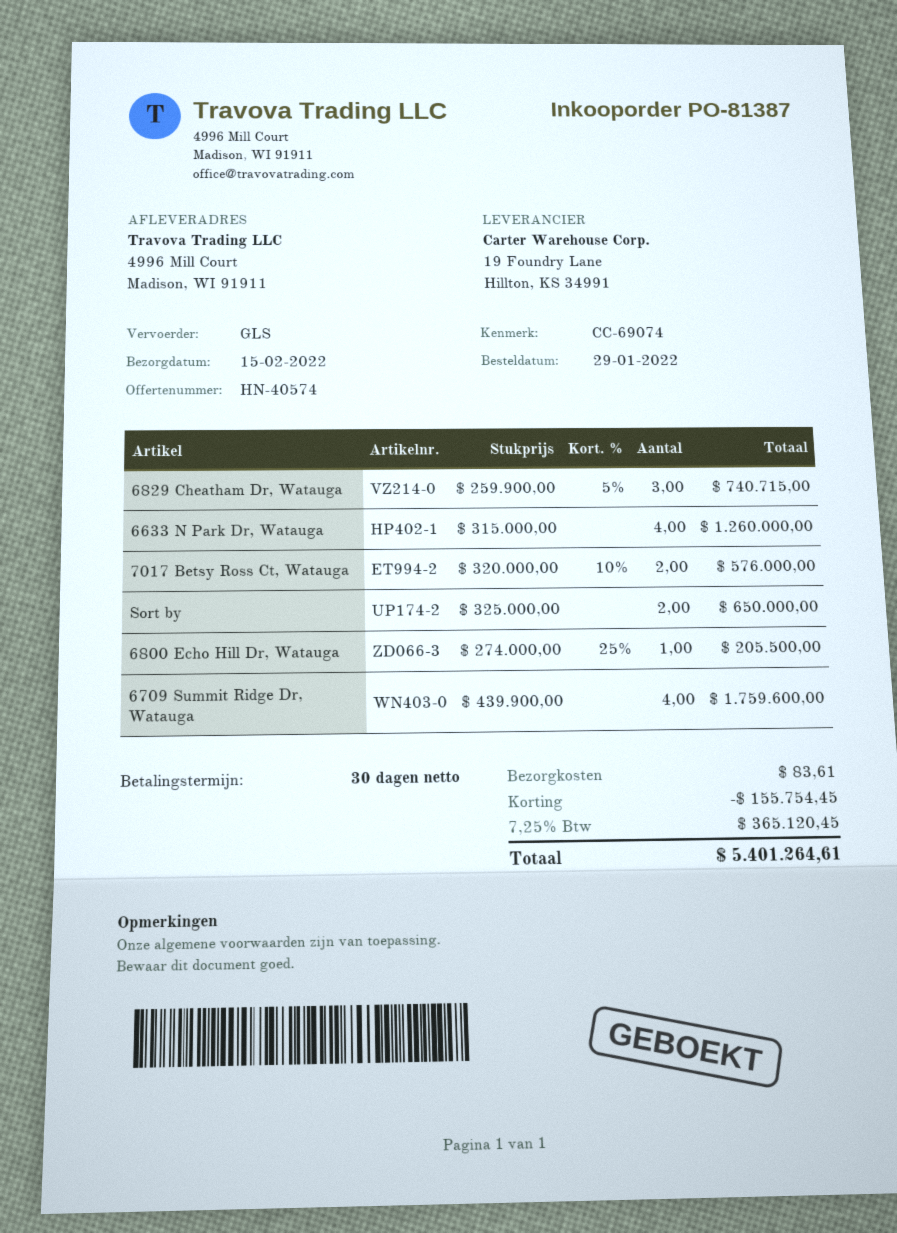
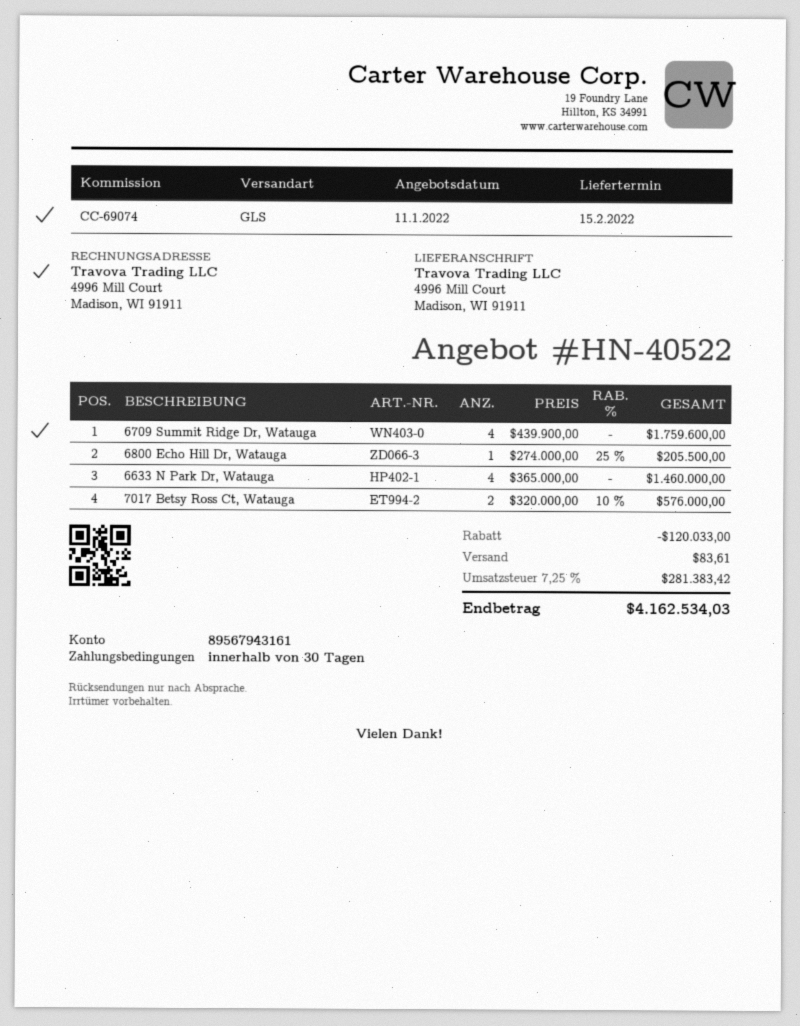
quote number: HN-40574 -> HN-40522
6829 Cheatham Dr, Watauga: 3 x 259900.00 - 5% = 740715.00 -> none
6633 N Park Dr, Watauga: 4 x 315000.00 = 1260000.00 -> 4 x 365000.00 = 1460000.00
Sort by: 2 x 325000.00 = 650000.00 -> none
discount: 155754.45 -> 120033.00
tax: 7.25% = 365120.45 -> 7.25% = 281383.42
total: 5401264.61 -> 4162534.03

